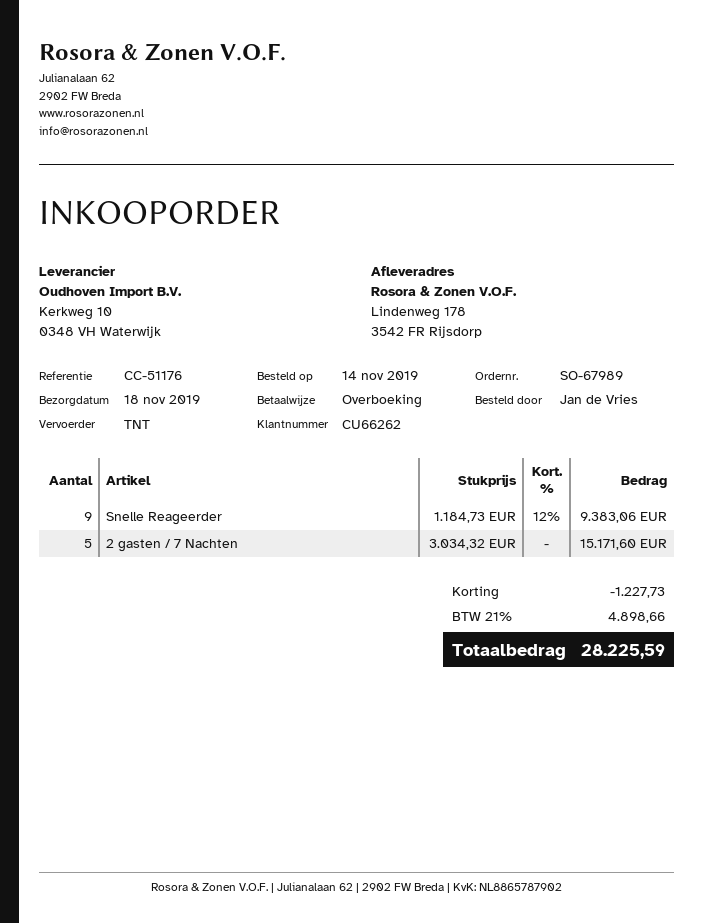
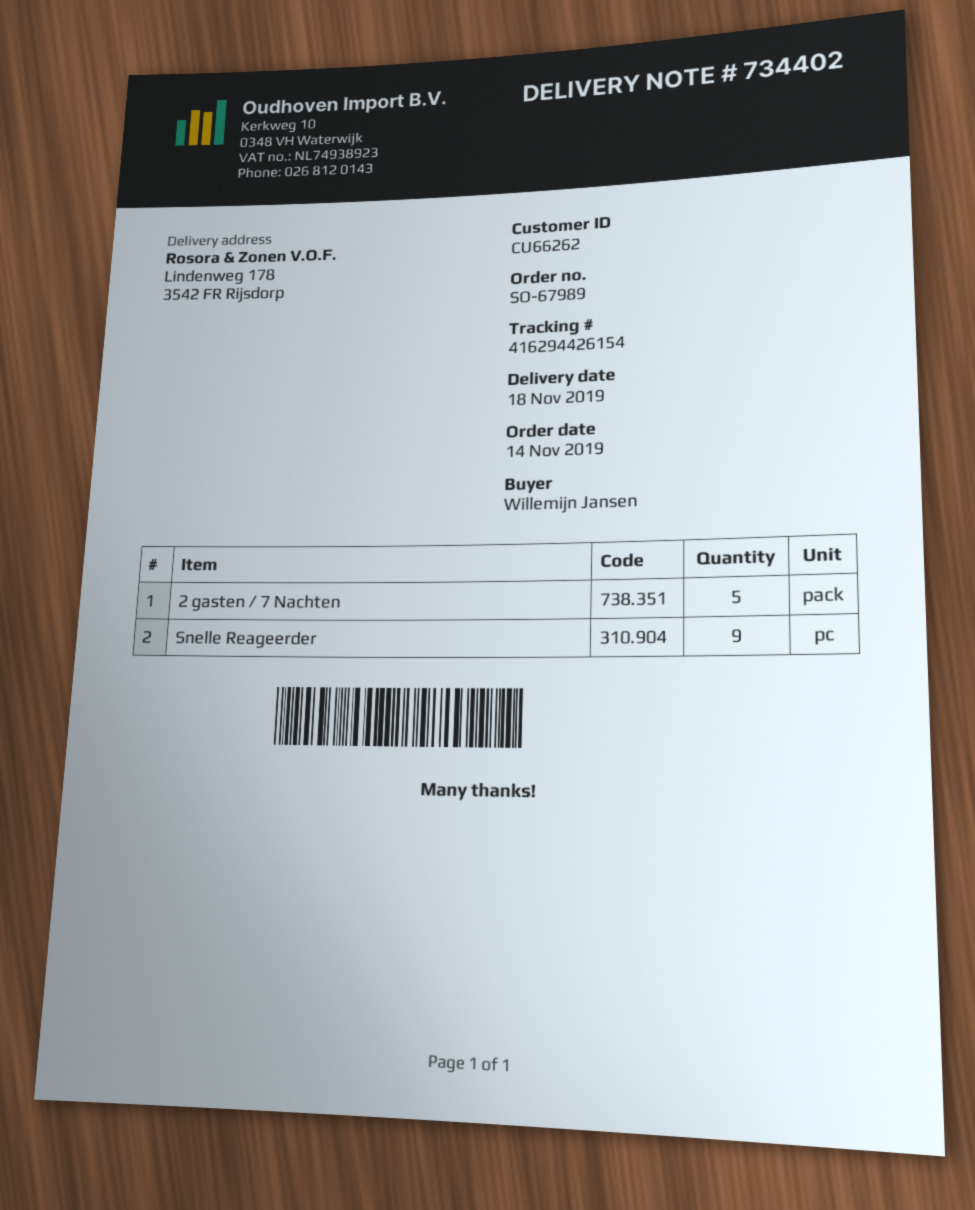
ordered by: Jan de Vries -> Willemijn Jansen

